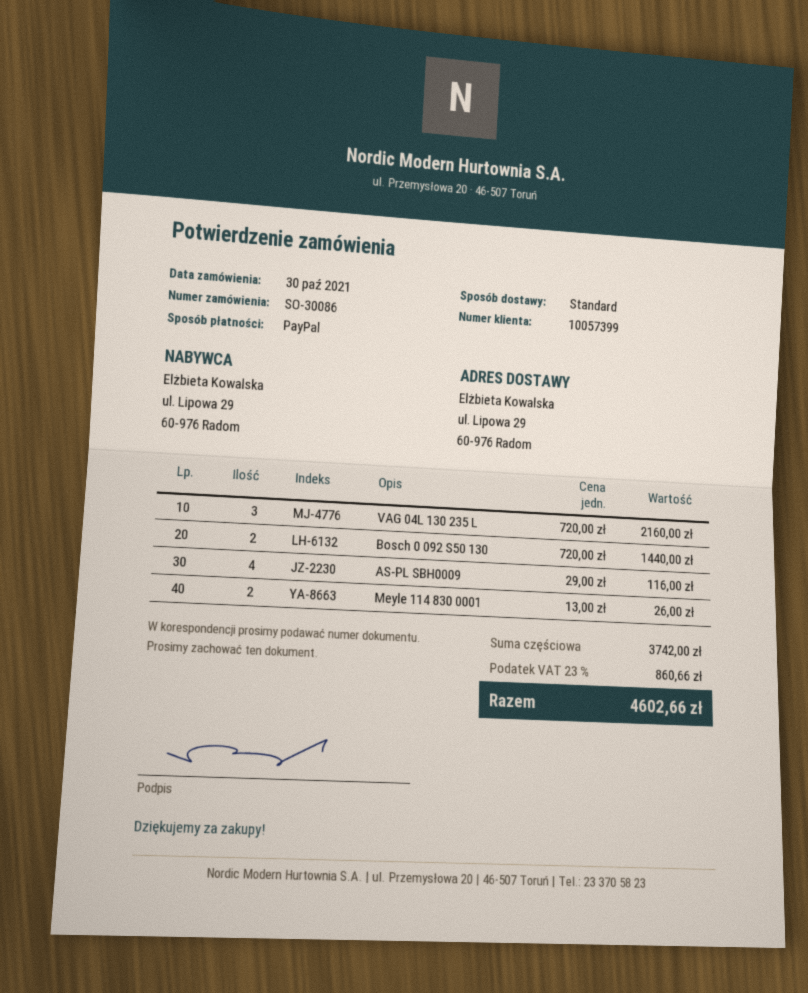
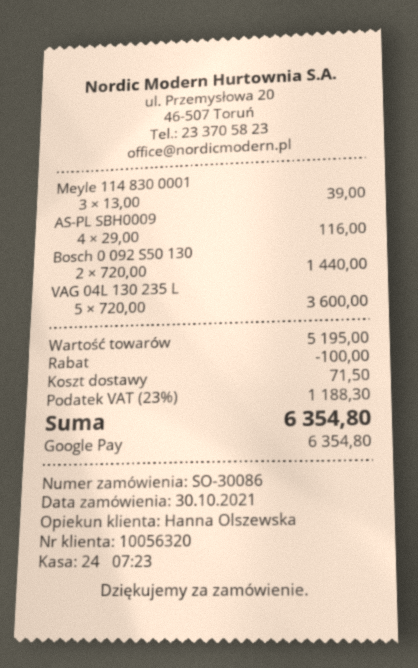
customer number: 10057399 -> 10056320
payment method: PayPal -> Google Pay
VAG 04L 130 235 L: 3 x 720.00 = 2160.00 -> 5 x 720.00 = 3600.00
Meyle 114 830 0001: 2 x 13.00 = 26.00 -> 3 x 13.00 = 39.00
subtotal: 3742.00 -> 5195.00
discount: none -> 100.00
shipping: none -> 71.50
tax: 23% = 860.66 -> 23% = 1188.30
total: 4602.66 -> 6354.80

